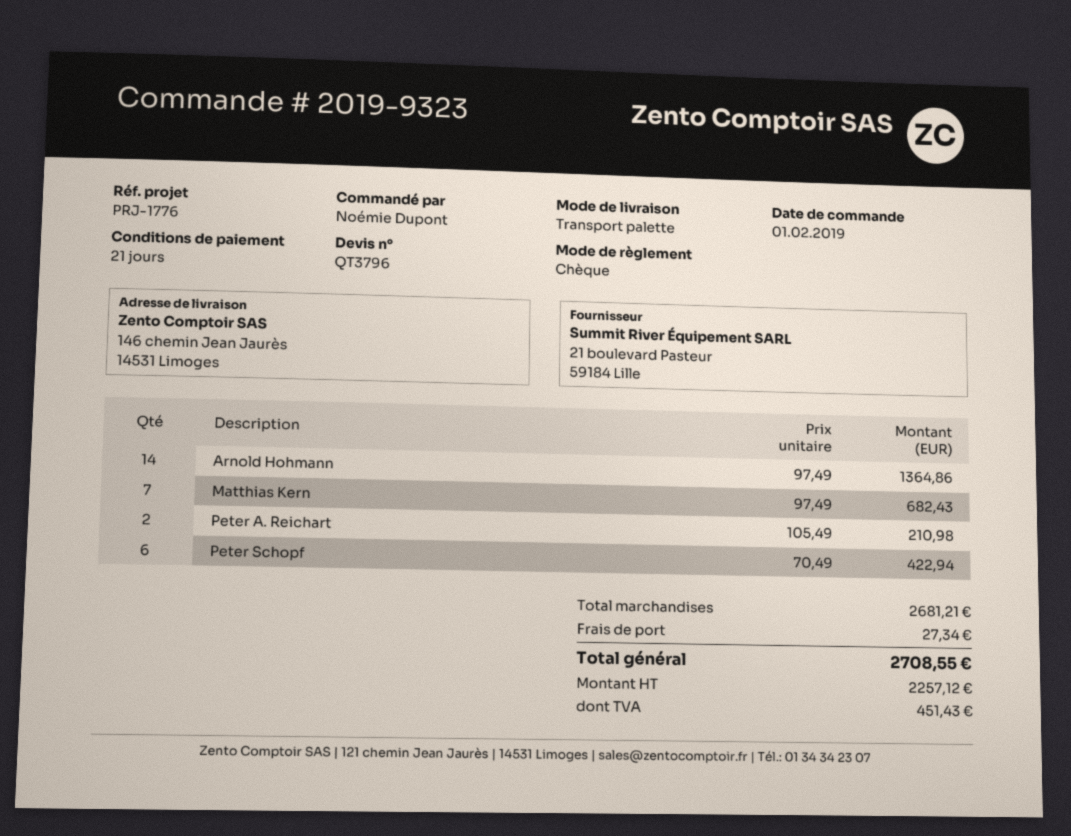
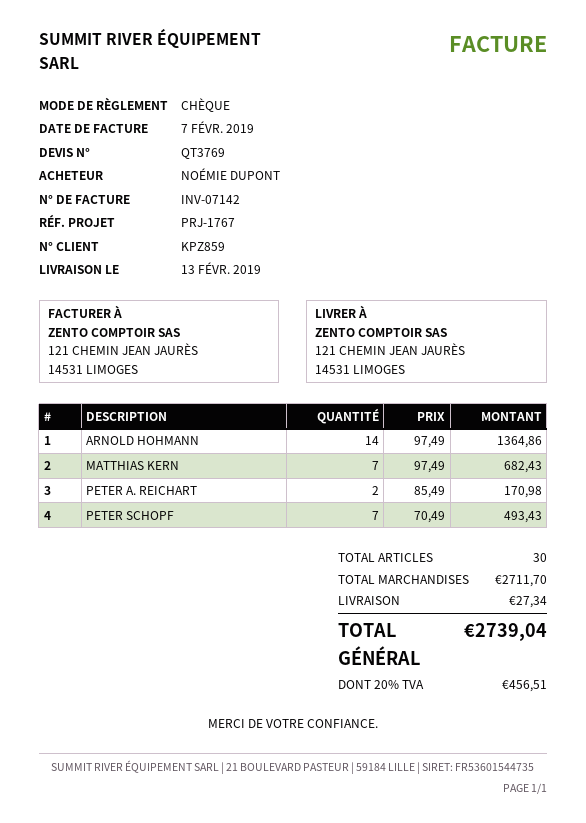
quote number: QT3796 -> QT3769
reference: PRJ-1776 -> PRJ-1767
ship to: 146 chemin Jean Jaurès, 14531 Limoges -> 121 CHEMIN JEAN JAURÈS, 14531 LIMOGES
Peter A. Reichart: 2 x 105.49 = 210.98 -> 2 x 85.49 = 170.98
Peter Schopf: 6 x 70.49 = 422.94 -> 7 x 70.49 = 493.43
subtotal: 2681.21 -> 2711.70
tax: 451.43 -> 456.51
total: 2708.55 -> 2739.04

